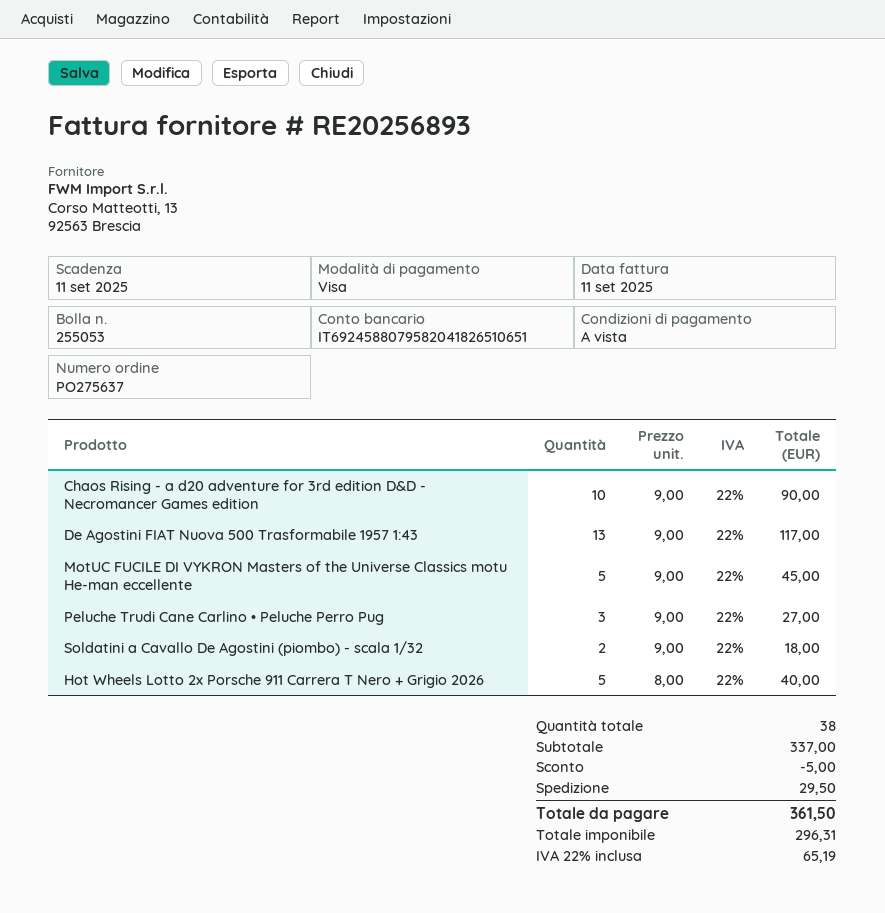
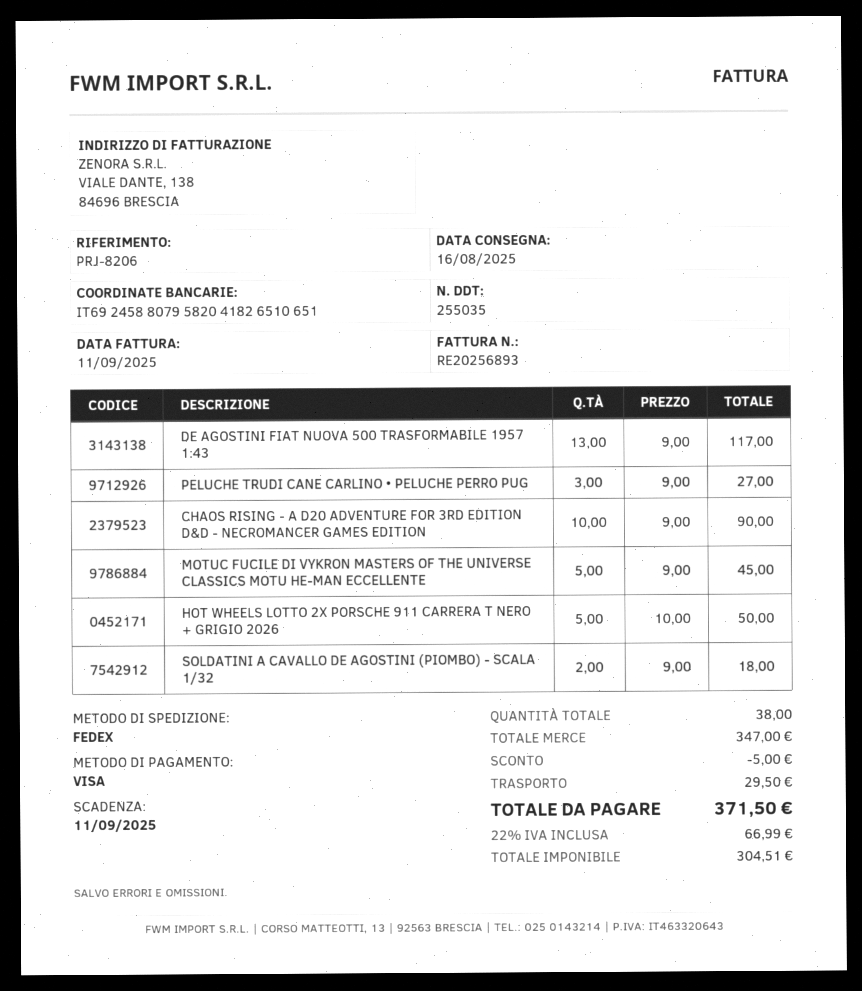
delivery note number: 255053 -> 255035
Hot Wheels Lotto 2x Porsche 911 Carrera T Nero + Grigio 2026: 5 x 8.00 = 40.00 -> 5 x 10.00 = 50.00
subtotal: 337.00 -> 347.00
net: 296.31 -> 304.51
tax: 22% = 65.19 -> 22% = 66.99
total: 361.50 -> 371.50

